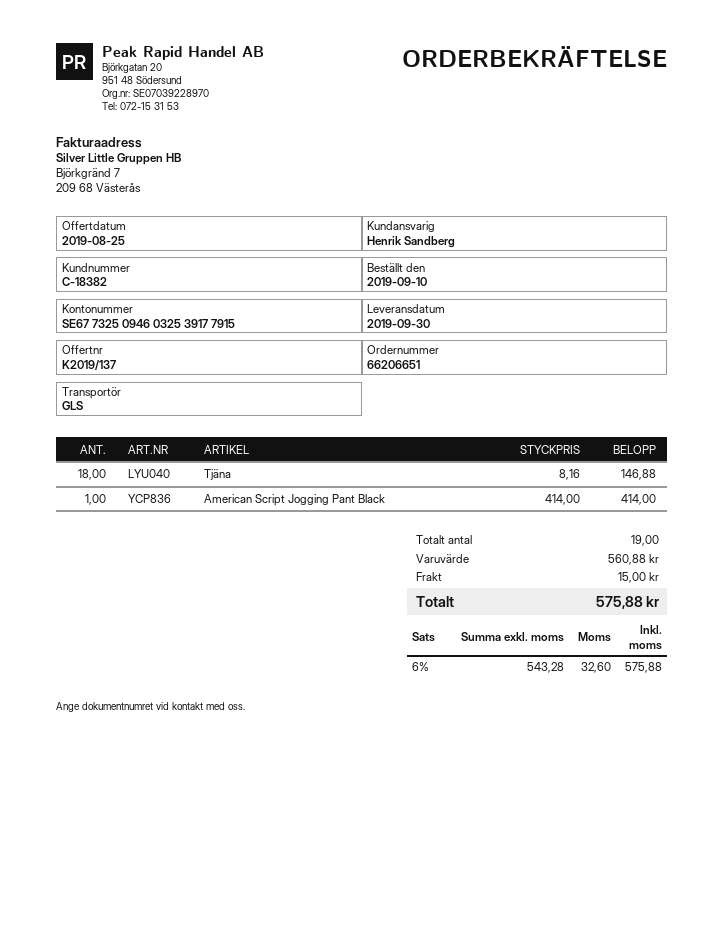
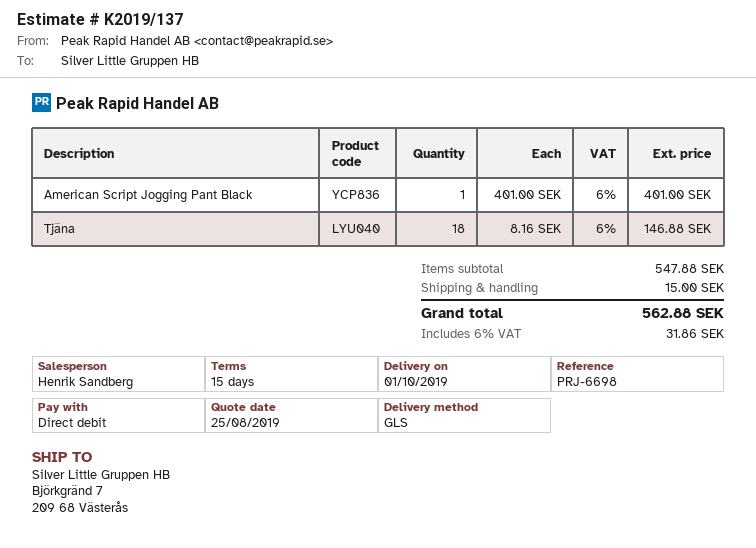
delivery date: 2019-09-30 -> 2019-10-01
American Script Jogging Pant Black: 1 x 414.00 = 414.00 -> 1 x 401.00 = 401.00
subtotal: 560.88 -> 547.88
tax: 6% = 32.60 -> 6% = 31.86
total: 575.88 -> 562.88

